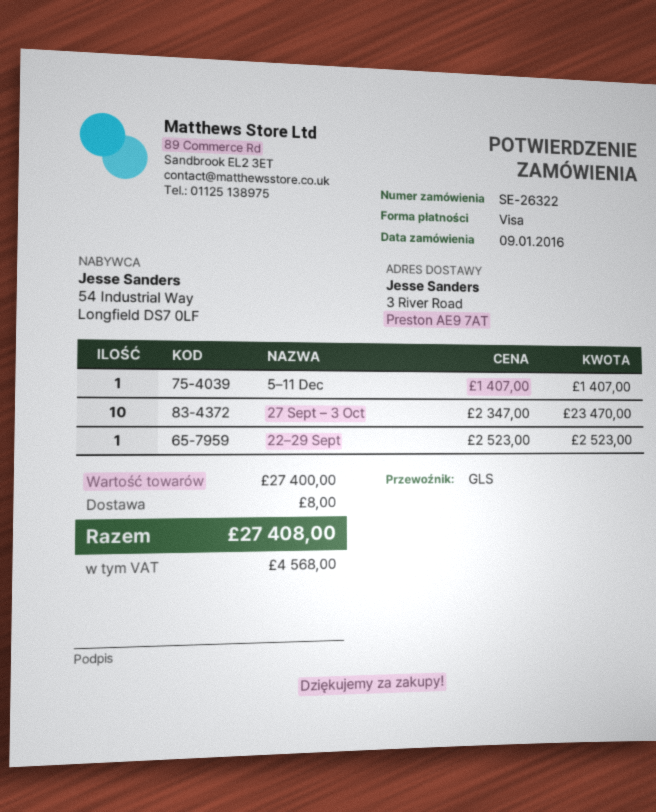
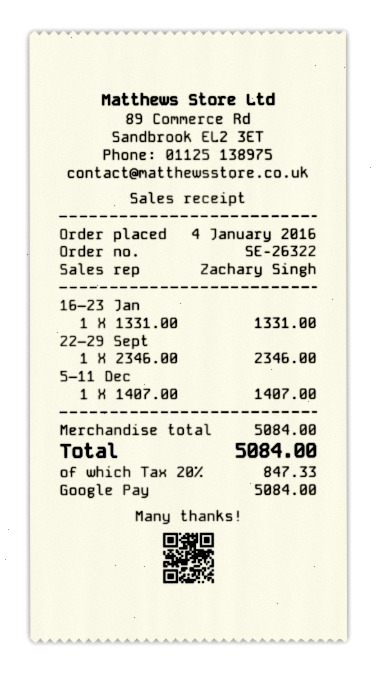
order date: 2016-01-09 -> 2016-01-04
payment method: Visa -> Google Pay
27 Sept – 3 Oct: 10 x 2347.00 = 23470.00 -> none
22–29 Sept: 1 x 2523.00 = 2523.00 -> 1 x 2346.00 = 2346.00
16–23 Jan: none -> 1 x 1331.00 = 1331.00
subtotal: 27400.00 -> 5084.00
shipping: 8.00 -> none
tax: 4568.00 -> 847.33
total: 27408.00 -> 5084.00

